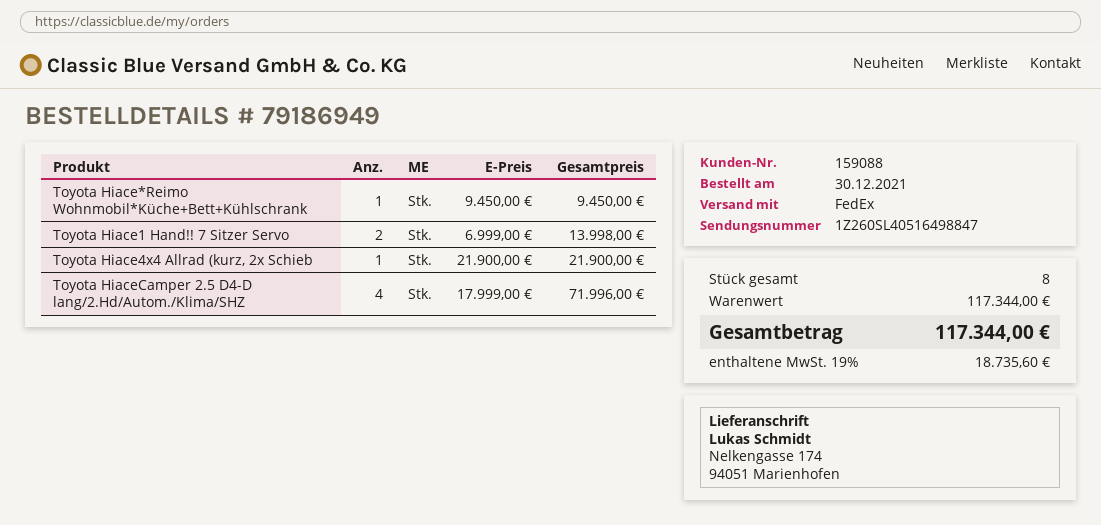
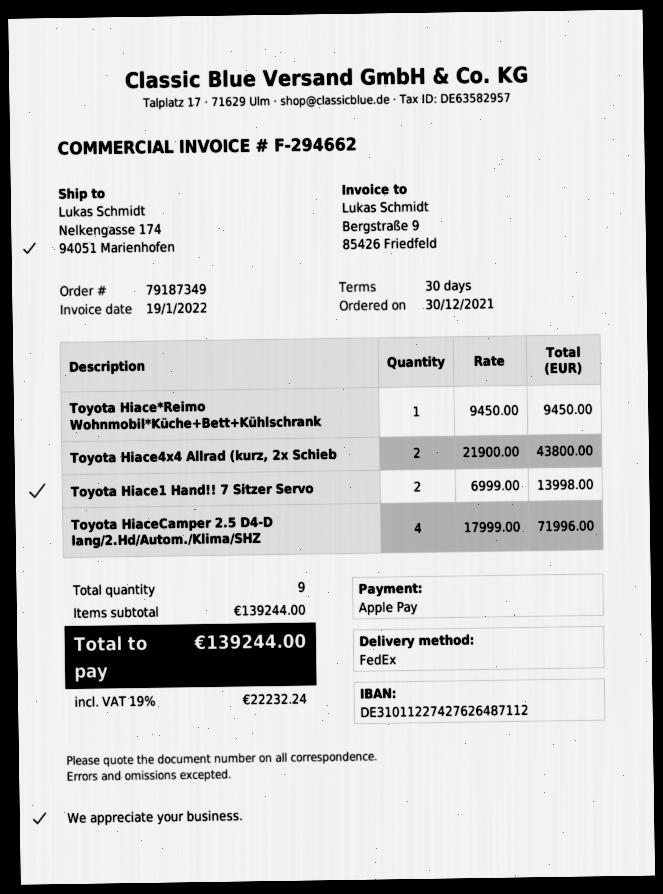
order number: 79186949 -> 79187349
Toyota Hiace4x4 Allrad (kurz, 2x Schieb: 1 x 21900.00 = 21900.00 -> 2 x 21900.00 = 43800.00
total quantity: 8 -> 9
subtotal: 117344.00 -> 139244.00
tax: 19% = 18735.60 -> 19% = 22232.24
total: 117344.00 -> 139244.00

